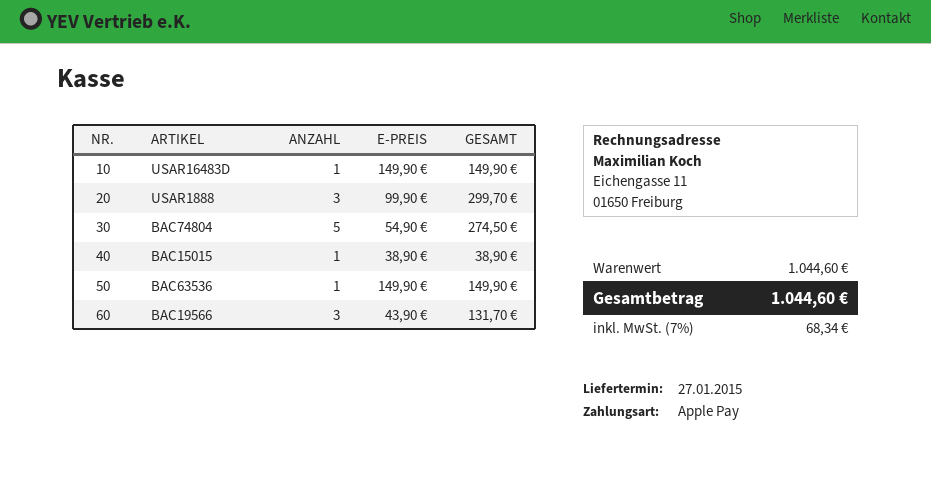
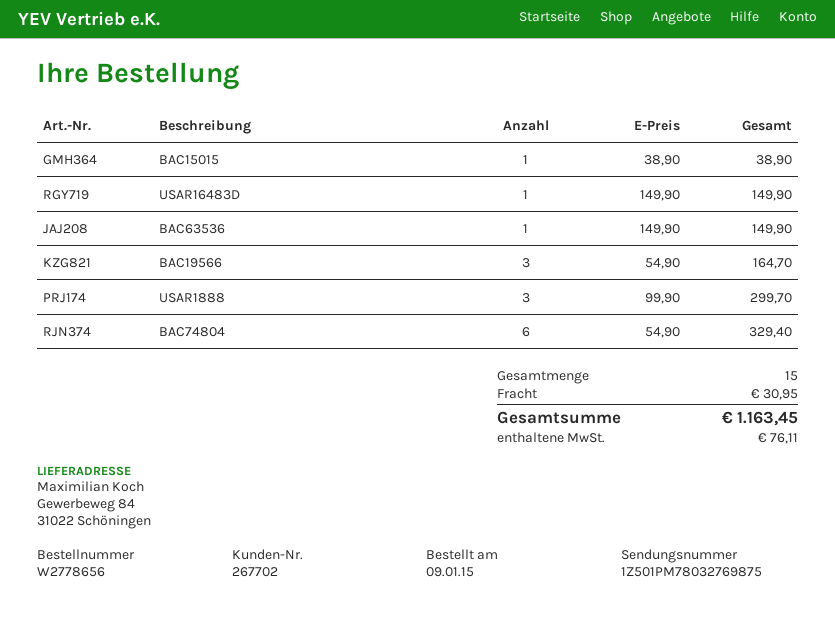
BAC74804: 5 x 54.90 = 274.50 -> 6 x 54.90 = 329.40
BAC19566: 3 x 43.90 = 131.70 -> 3 x 54.90 = 164.70
shipping: none -> 30.95
tax: 68.34 -> 76.11
total: 1044.60 -> 1163.45

